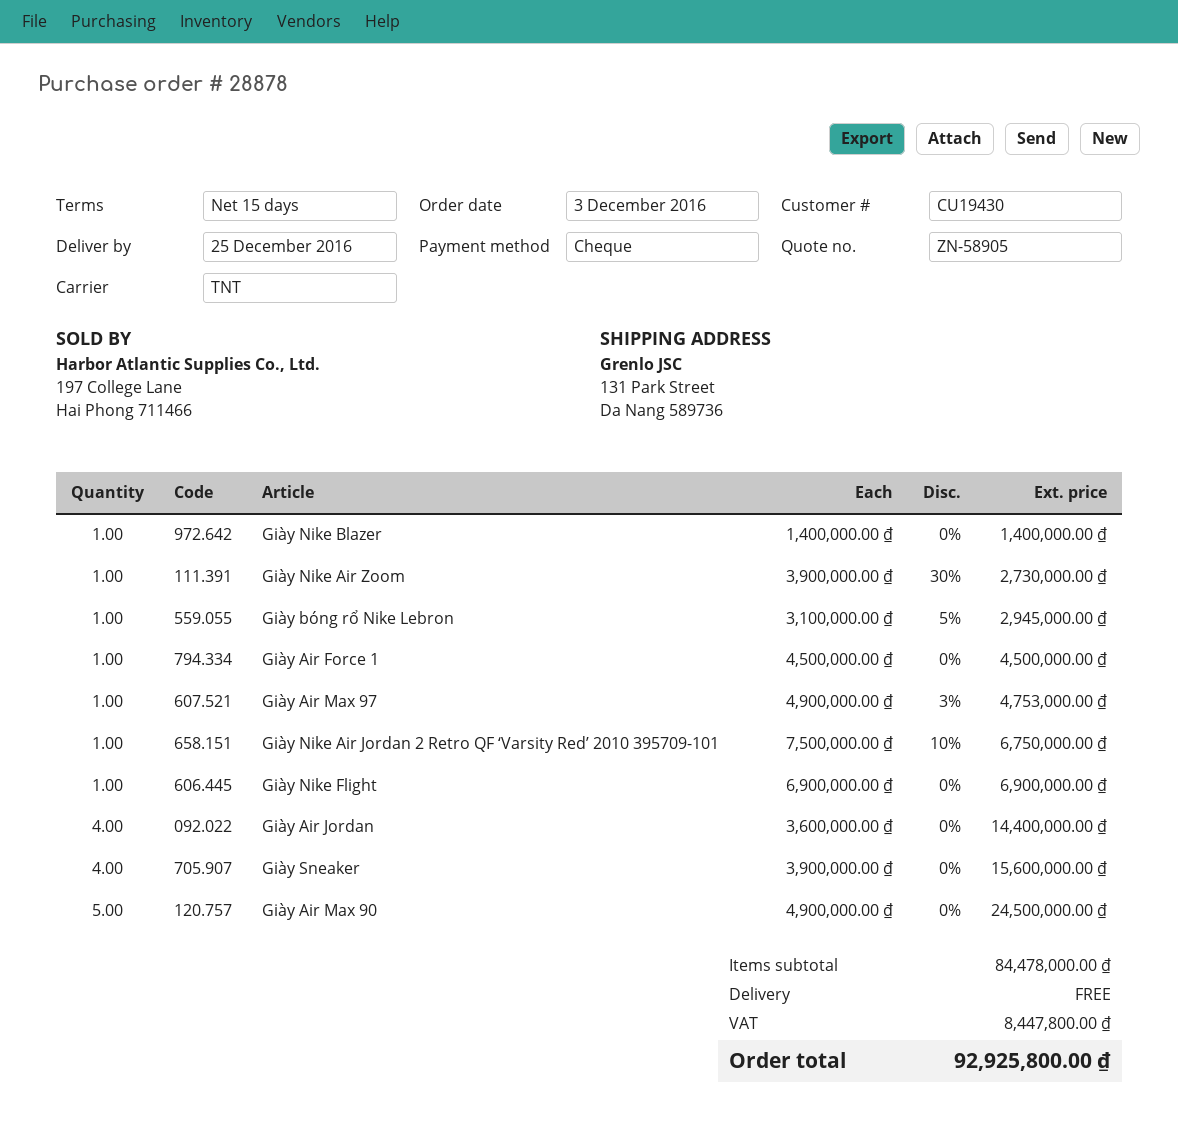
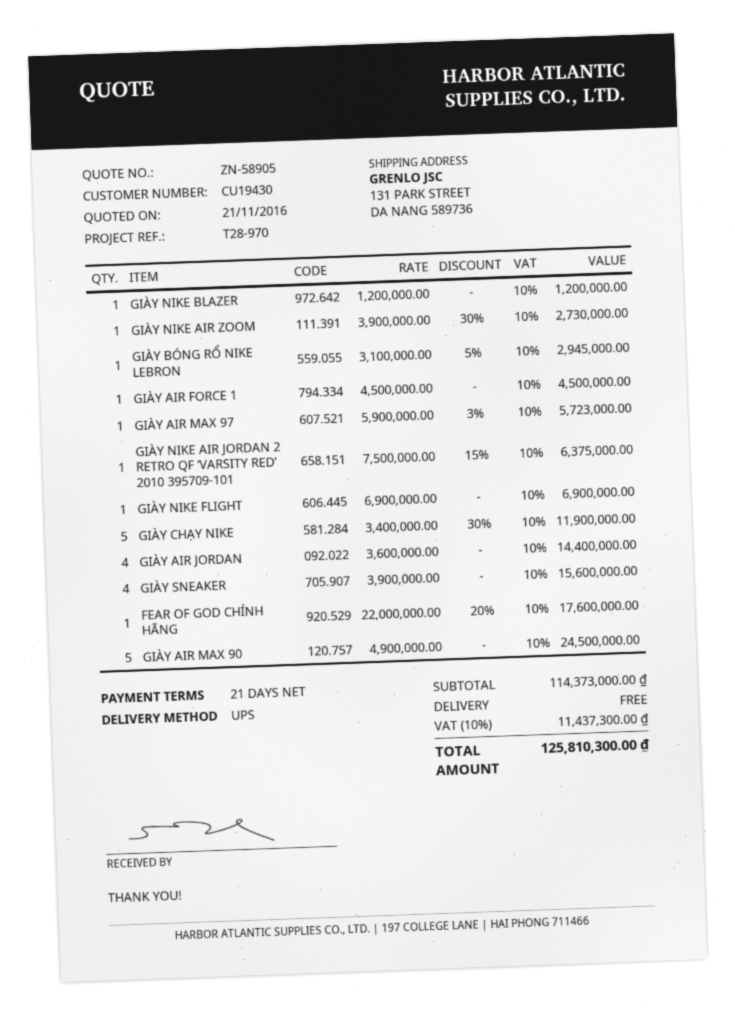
payment terms: 15 days -> 21 days
shipping method: TNT -> UPS
Giày Nike Blazer: 1 x 1400000.00 = 1400000.00 -> 1 x 1200000.00 = 1200000.00
Giày Air Max 97: 1 x 4900000.00 - 3% = 4753000.00 -> 1 x 5900000.00 - 3% = 5723000.00
Giày Nike Air Jordan 2 Retro QF ‘Varsity Red’ 2010 395709-101: 1 x 7500000.00 - 10% = 6750000.00 -> 1 x 7500000.00 - 15% = 6375000.00
GIÀY CHẠY NIKE: none -> 5 x 3400000.00 - 30% = 11900000.00
FEAR OF GOD CHÍNH HÃNG: none -> 1 x 22000000.00 - 20% = 17600000.00
subtotal: 84478000.00 -> 114373000.00
tax: 8447800.00 -> 11437300.00
total: 92925800.00 -> 125810300.00

